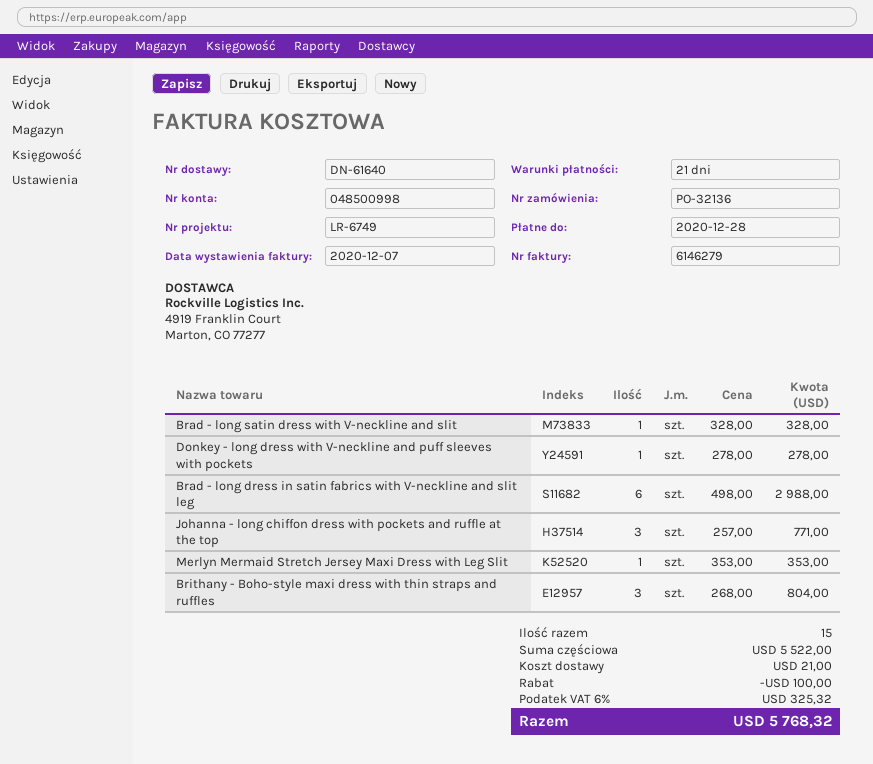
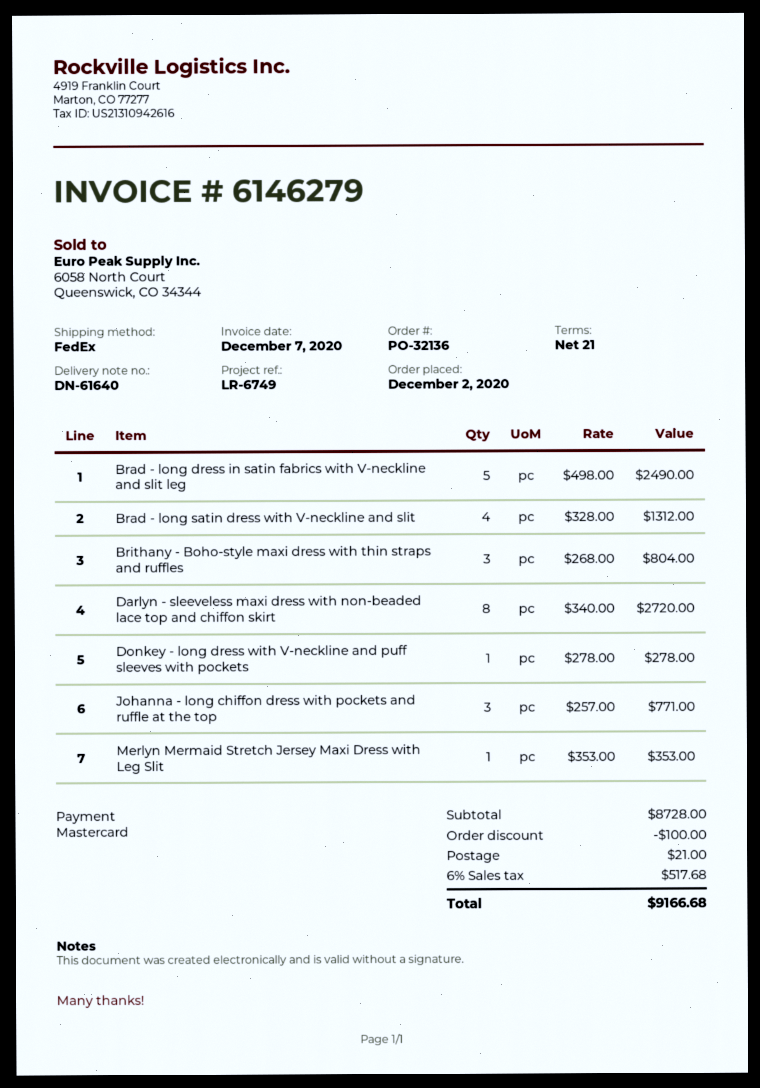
Brad - long satin dress with V-neckline and slit: 1 x 328.00 = 328.00 -> 4 x 328.00 = 1312.00
Brad - long dress in satin fabrics with V-neckline and slit leg: 6 x 498.00 = 2988.00 -> 5 x 498.00 = 2490.00
Darlyn - sleeveless maxi dress with non-beaded lace top and chiffon skirt: none -> 8 x 340.00 = 2720.00
subtotal: 5522.00 -> 8728.00
tax: 6% = 325.32 -> 6% = 517.68
total: 5768.32 -> 9166.68

